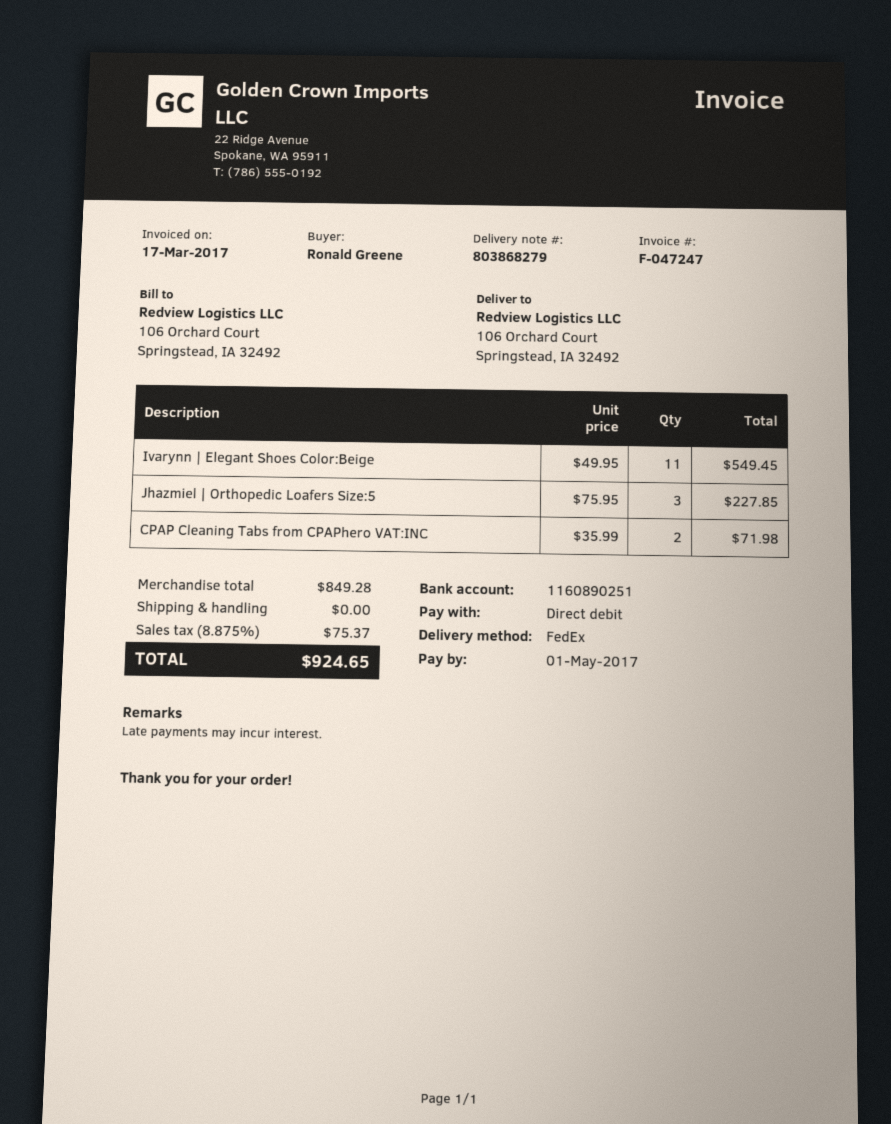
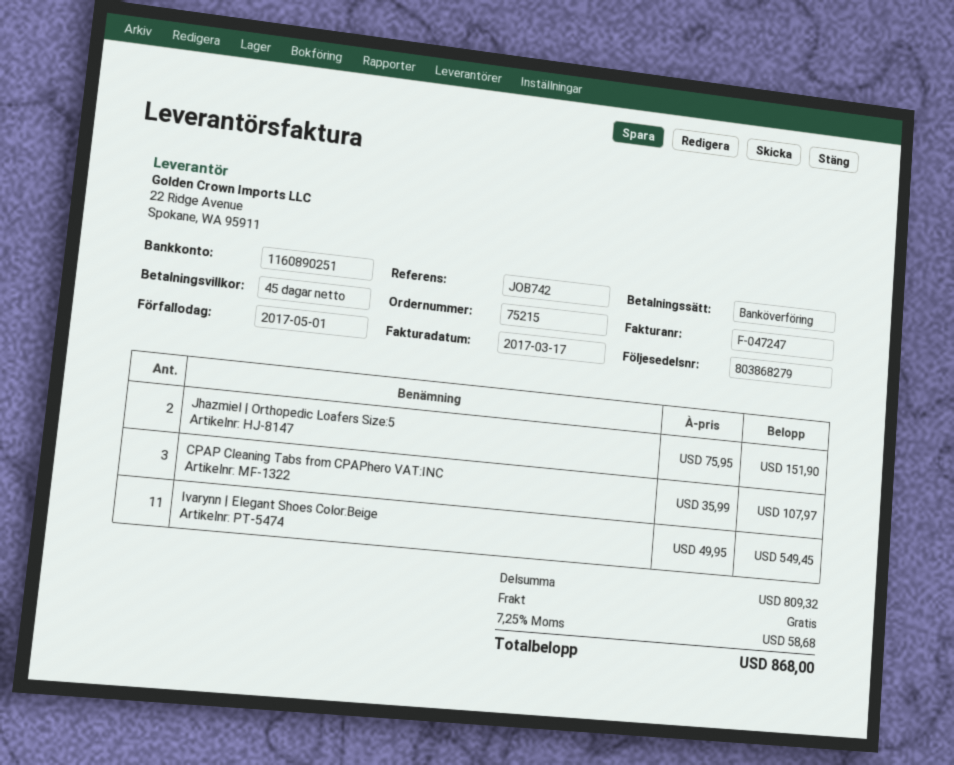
payment method: direct debit -> bank transfer
Jhazmiel | Orthopedic Loafers Size:5: 3 x 75.95 = 227.85 -> 2 x 75.95 = 151.90
CPAP Cleaning Tabs from CPAPhero VAT:INC: 2 x 35.99 = 71.98 -> 3 x 35.99 = 107.97
subtotal: 849.28 -> 809.32
tax: 8.875% = 75.37 -> 7.25% = 58.68
total: 924.65 -> 868.00

